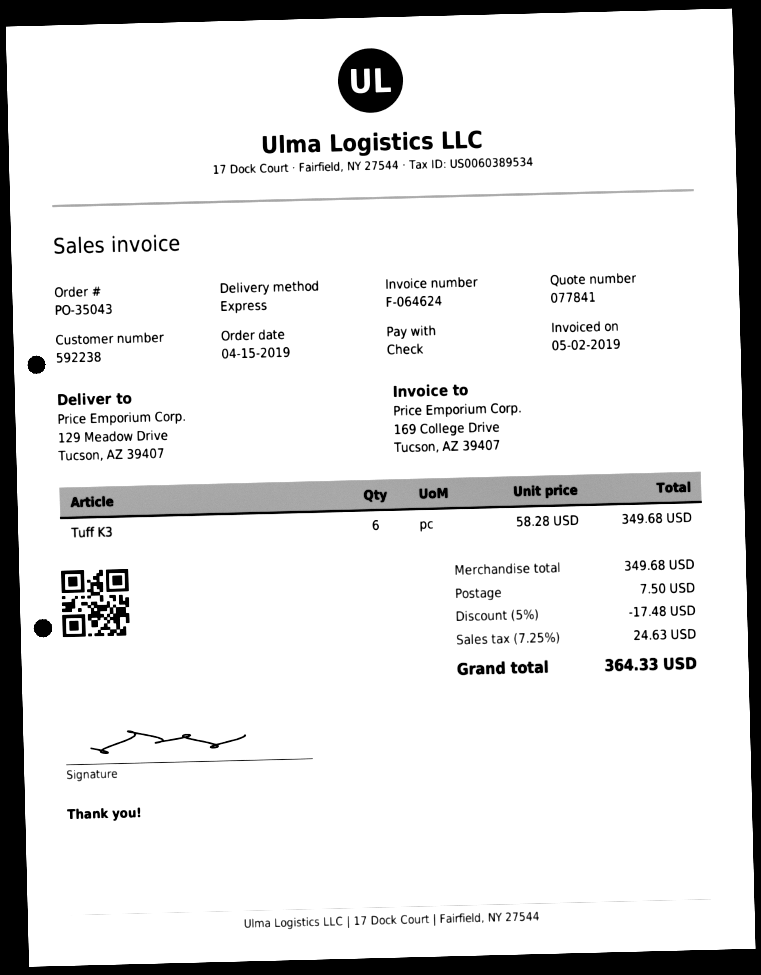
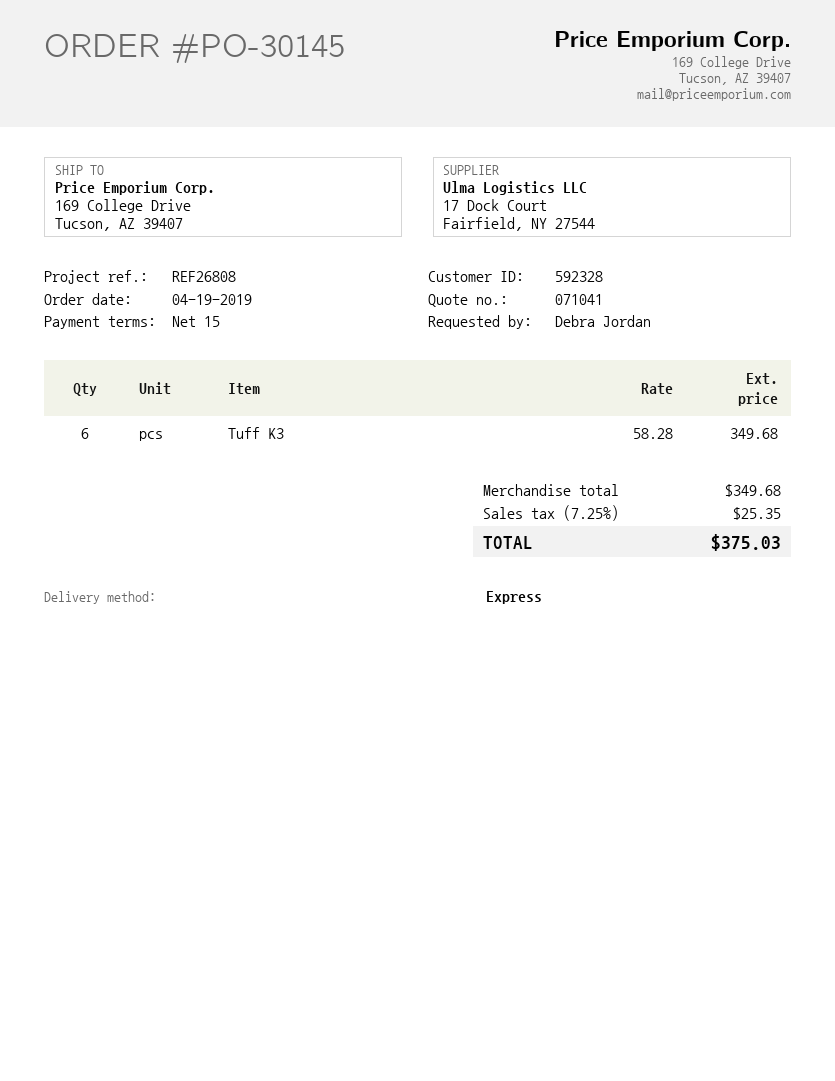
quote number: 077841 -> 071041
order number: PO-35043 -> PO-30145
order date: 2019-04-15 -> 2019-04-19
customer number: 592238 -> 592328
ship to: 129 Meadow Drive, Tucson, AZ 39407 -> 169 College Drive, Tucson, AZ 39407
discount: 5% = 17.48 -> none
shipping: 7.50 -> none
tax: 7.25% = 24.63 -> 7.25% = 25.35
total: 364.33 -> 375.03

